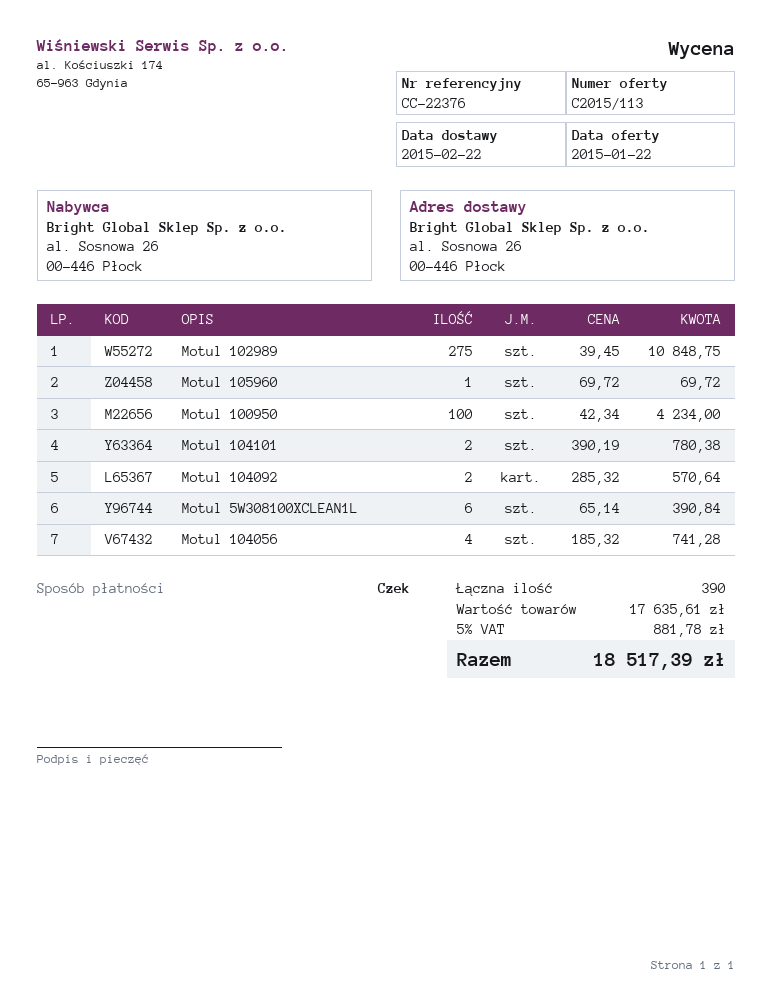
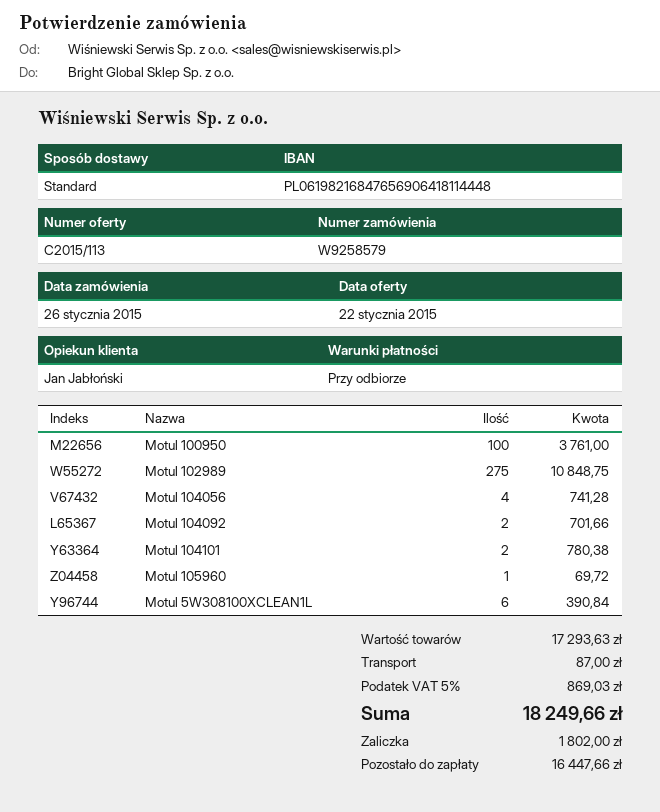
Motul 100950: 100 for 4234.00 -> 100 for 3761.00
Motul 104092: 2 for 570.64 -> 2 for 701.66
subtotal: 17635.61 -> 17293.63
shipping: none -> 87.00
tax: 5% = 881.78 -> 5% = 869.03
total: 18517.39 -> 18249.66

